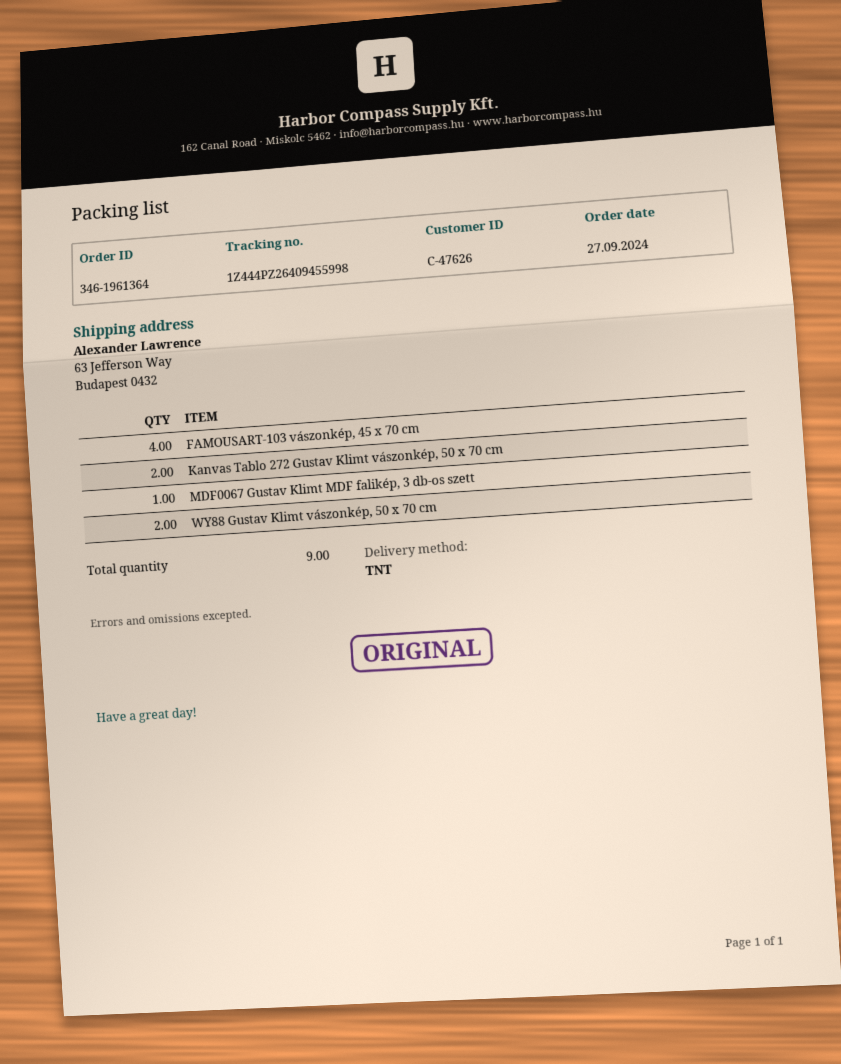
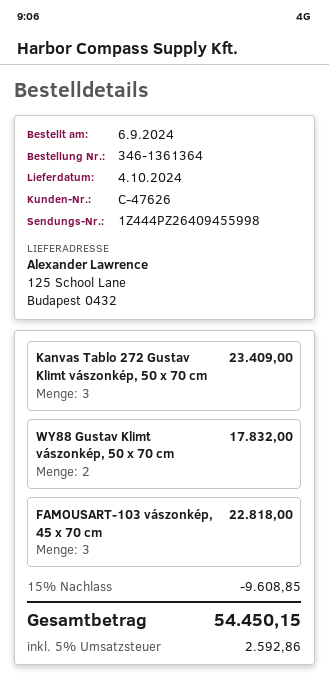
order number: 346-1961364 -> 346-1361364
order date: 2024-09-27 -> 2024-09-06
ship to: 63 Jefferson Way, Budapest 0432 -> 125 School Lane, Budapest 0432
FAMOUSART-103 vászonkép, 45 x 70 cm: 4 -> 3
Kanvas Tablo 272 Gustav Klimt vászonkép, 50 x 70 cm: 2 -> 3
MDF0067 Gustav Klimt MDF falikép, 3 db-os szett: 1 -> none

